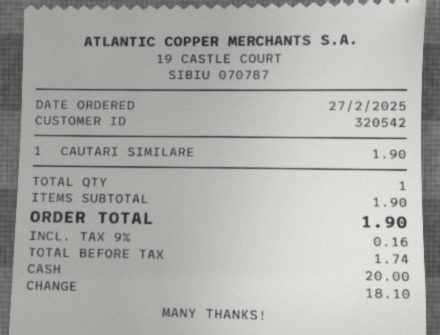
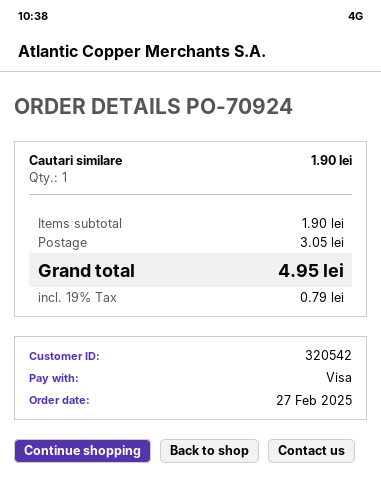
payment method: cash -> Visa
shipping: none -> 3.05
tax: 9% = 0.16 -> 19% = 0.79
total: 1.90 -> 4.95

